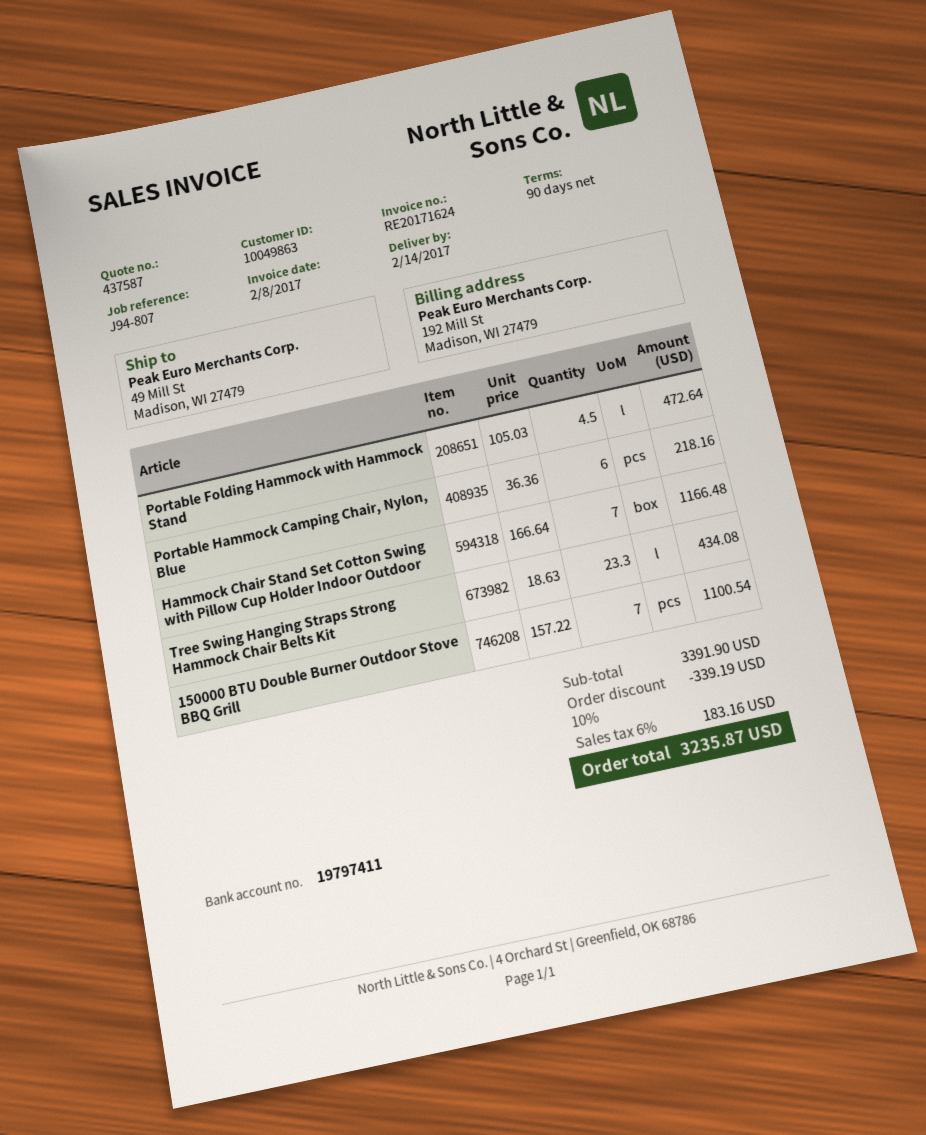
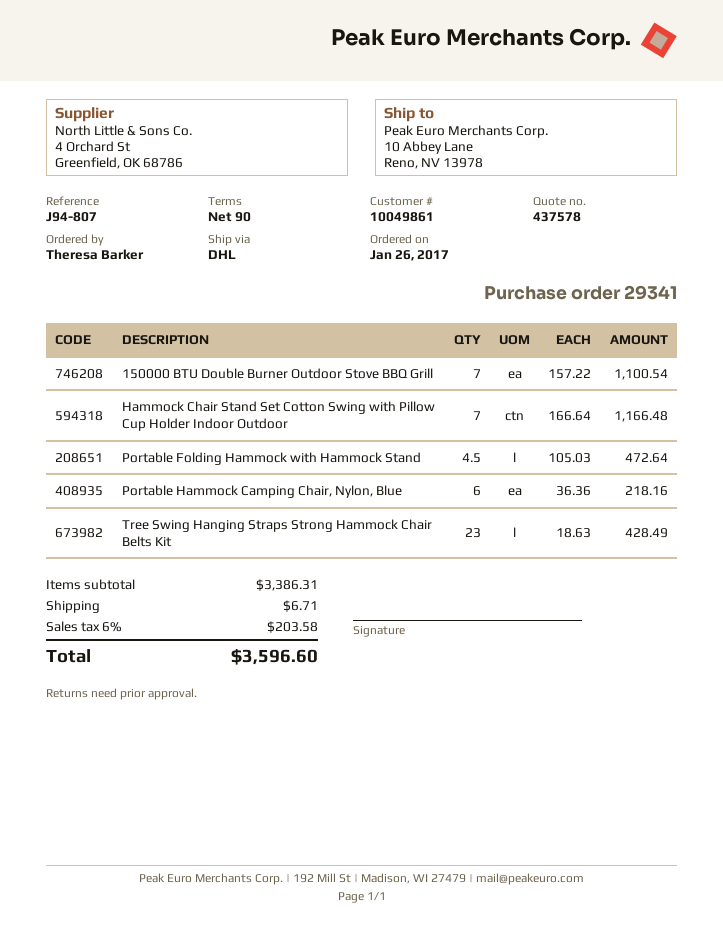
quote number: 437587 -> 437578
customer number: 10049863 -> 10049861
ship to: 49 Mill St, Madison, WI 27479 -> 10 Abbey Lane, Reno, NV 13978
Tree Swing Hanging Straps Strong Hammock Chair Belts Kit: 23.3 x 18.63 = 434.08 -> 23 x 18.63 = 428.49
subtotal: 3391.90 -> 3386.31
discount: 10% = 339.19 -> none
shipping: none -> 6.71
tax: 6% = 183.16 -> 6% = 203.58
total: 3235.87 -> 3596.60

